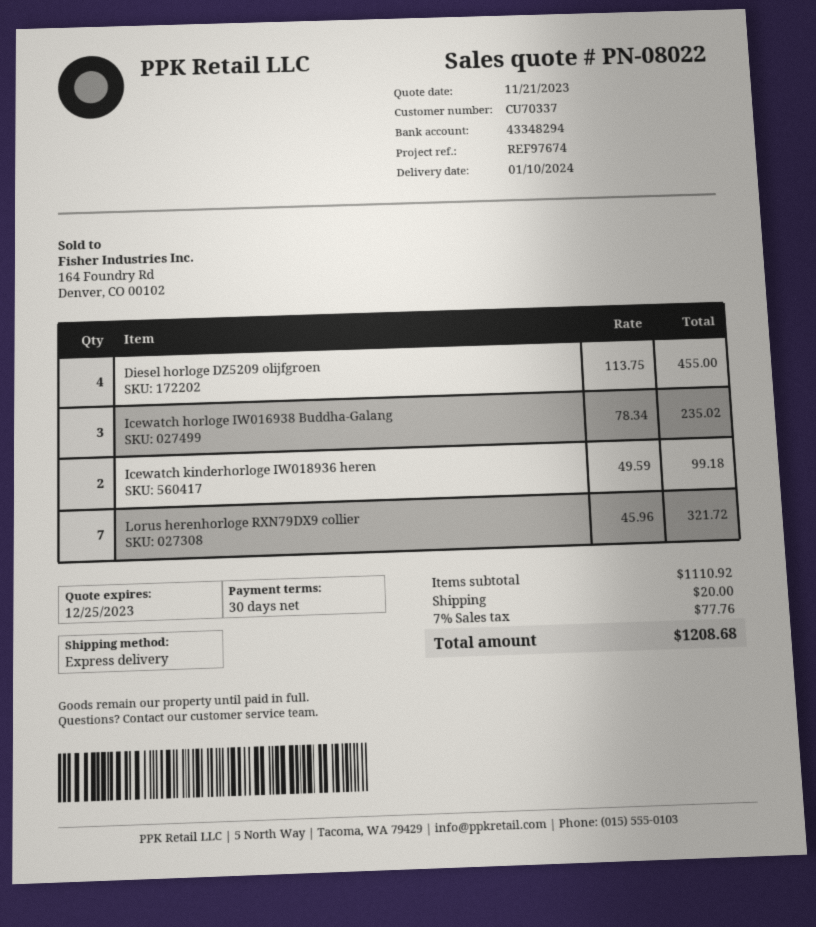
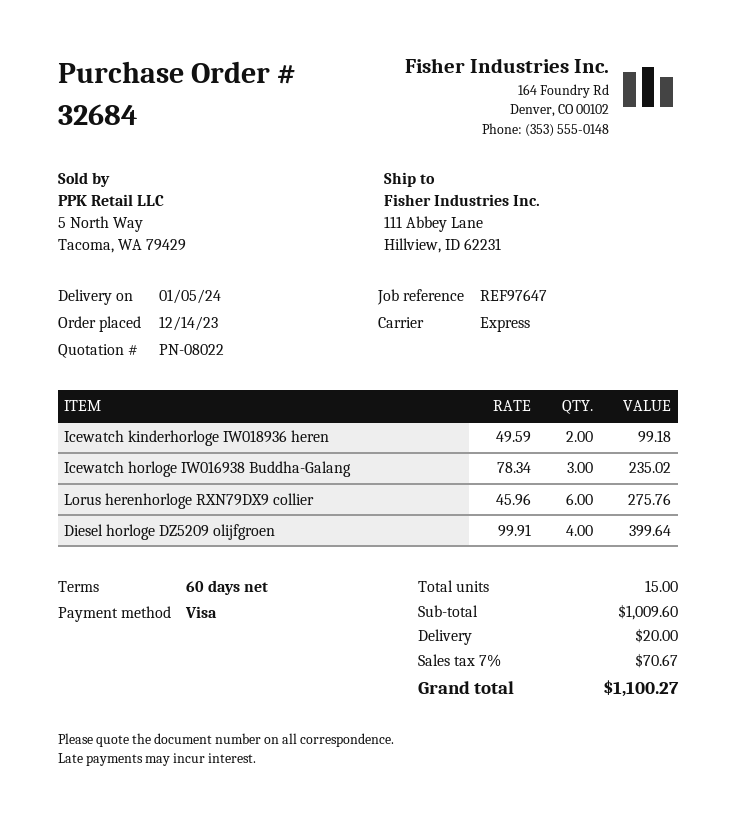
delivery date: 2024-01-10 -> 2024-01-05
payment terms: 30 days -> 60 days
reference: REF97674 -> REF97647
Diesel horloge DZ5209 olijfgroen: 4 x 113.75 = 455.00 -> 4 x 99.91 = 399.64
Lorus herenhorloge RXN79DX9 collier: 7 x 45.96 = 321.72 -> 6 x 45.96 = 275.76
subtotal: 1110.92 -> 1009.60
tax: 7% = 77.76 -> 7% = 70.67
total: 1208.68 -> 1100.27

